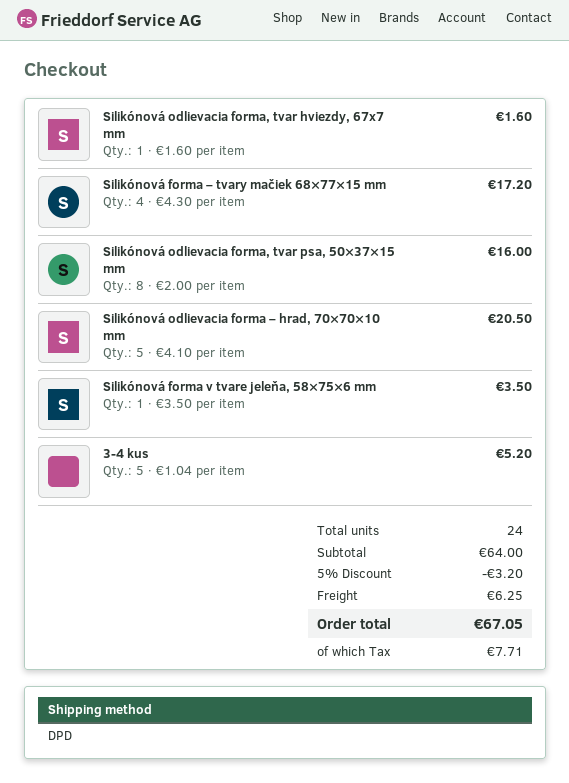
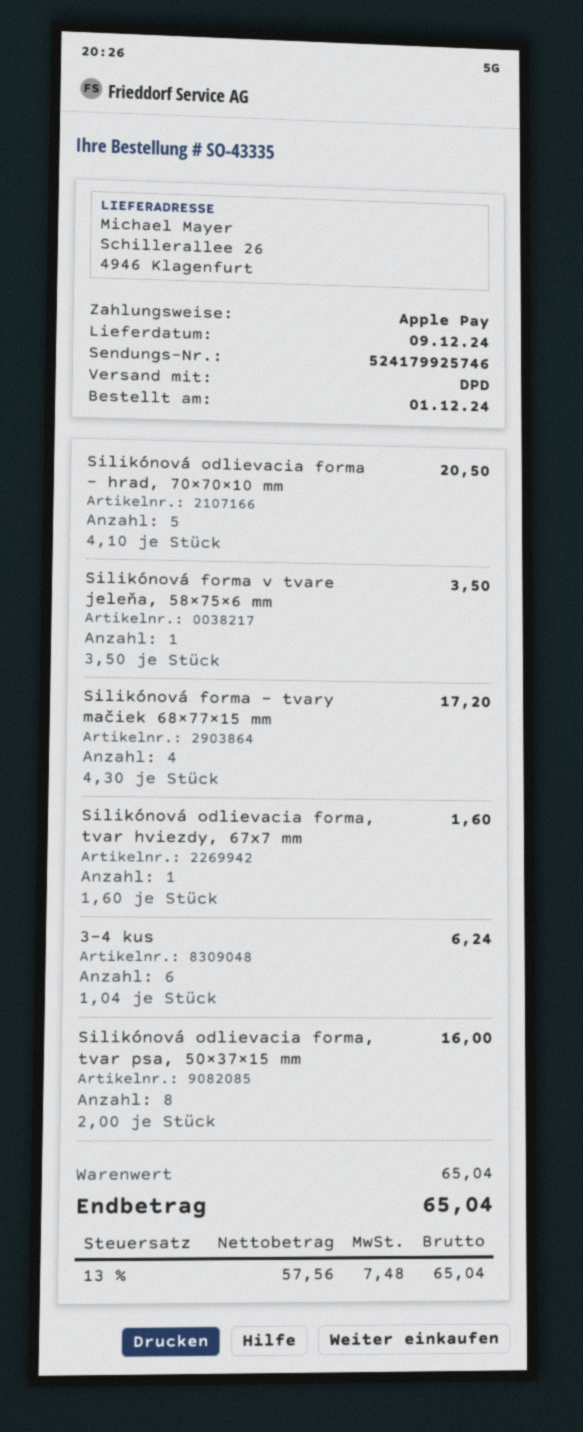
3-4 kus: 5 x 1.04 = 5.20 -> 6 x 1.04 = 6.24
subtotal: 64.00 -> 65.04
discount: 5% = 3.20 -> none
shipping: 6.25 -> none
tax: 7.71 -> 7.48
total: 67.05 -> 65.04

